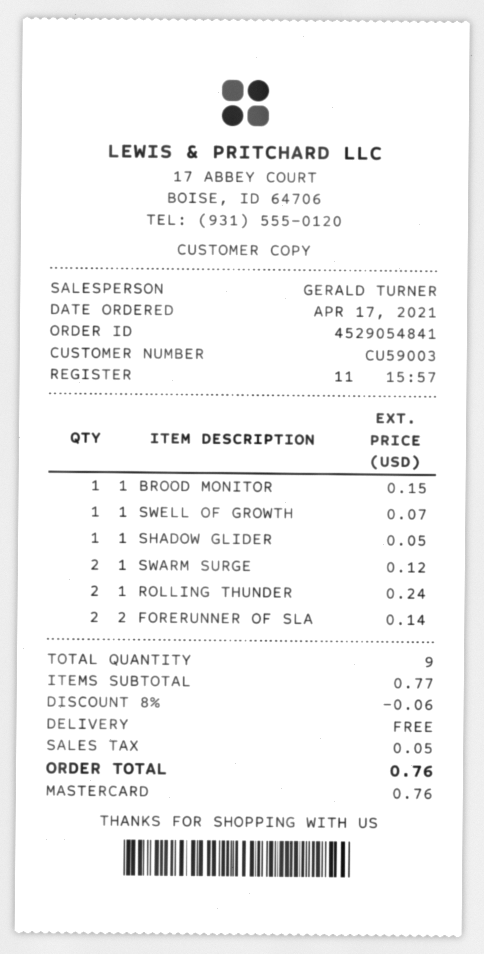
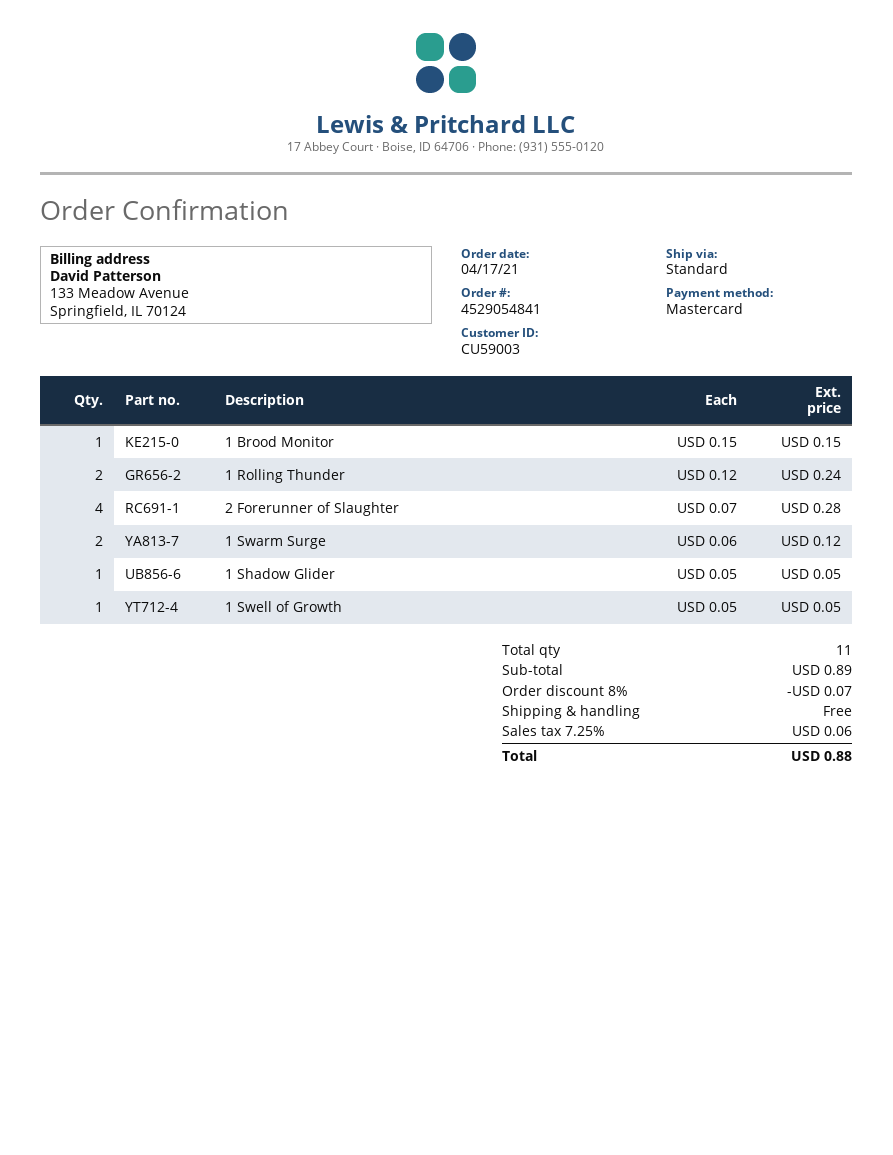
1 SWELL OF GROWTH: 1 for 0.07 -> 1 for 0.05
2 FORERUNNER OF SLA: 2 for 0.14 -> 4 for 0.28
total quantity: 9 -> 11
subtotal: 0.77 -> 0.89
discount: 8% = 0.06 -> 8% = 0.07
tax: 0.05 -> 0.06
total: 0.76 -> 0.88

